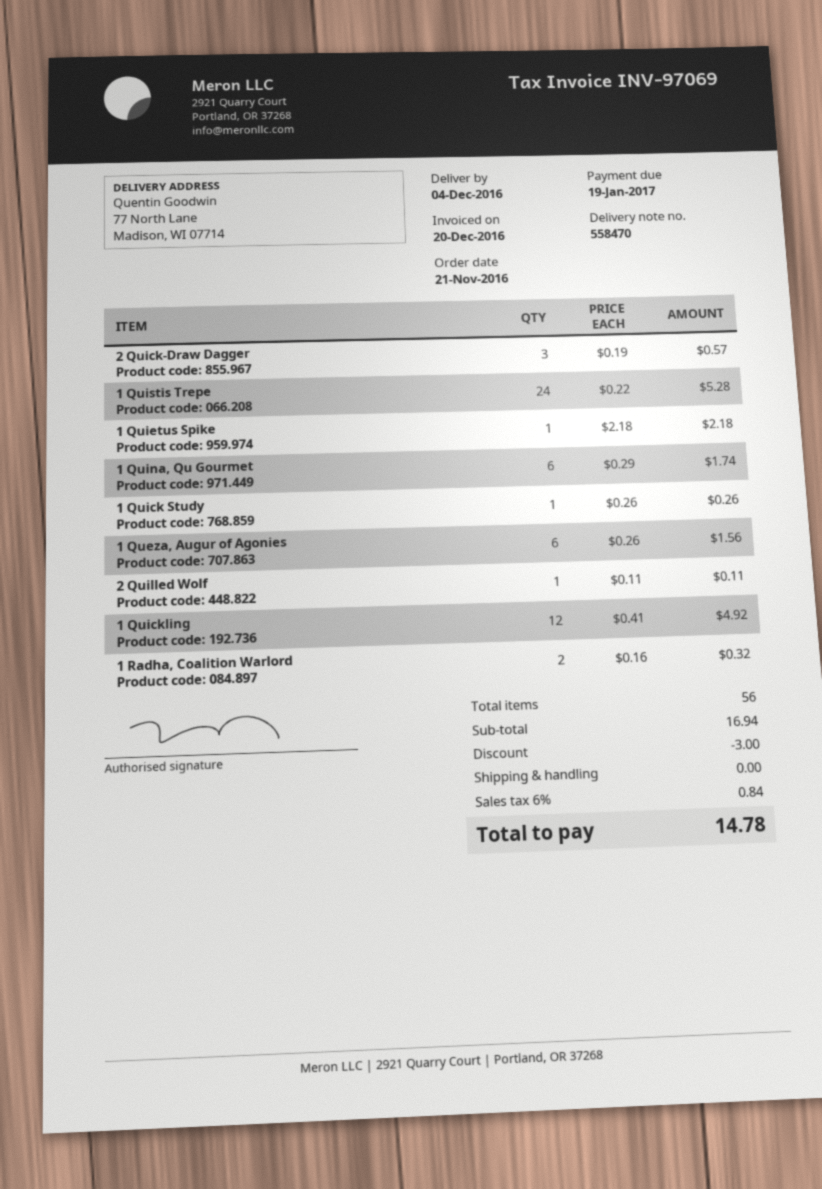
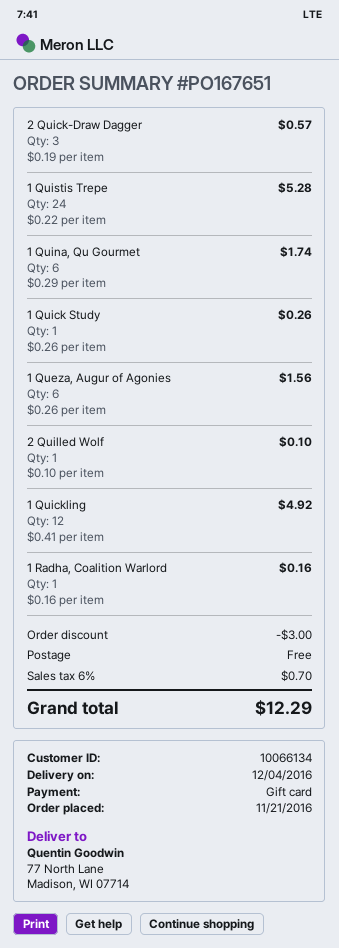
1 Quietus Spike: 1 x 2.18 = 2.18 -> none
2 Quilled Wolf: 1 x 0.11 = 0.11 -> 1 x 0.10 = 0.10
1 Radha, Coalition Warlord: 2 x 0.16 = 0.32 -> 1 x 0.16 = 0.16
tax: 6% = 0.84 -> 6% = 0.70
total: 14.78 -> 12.29

